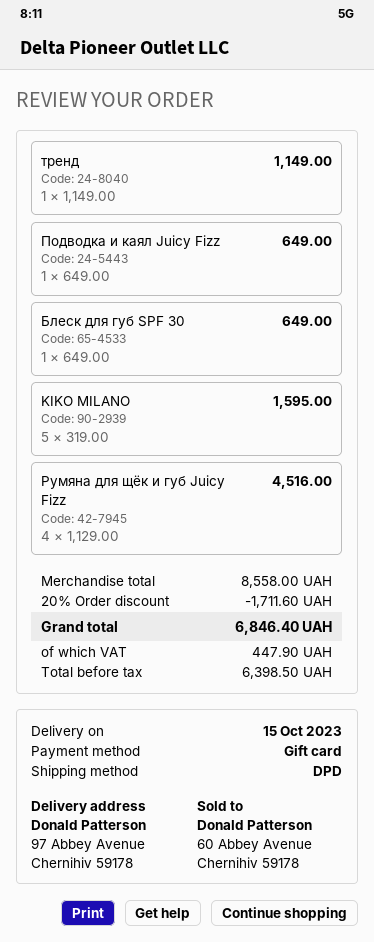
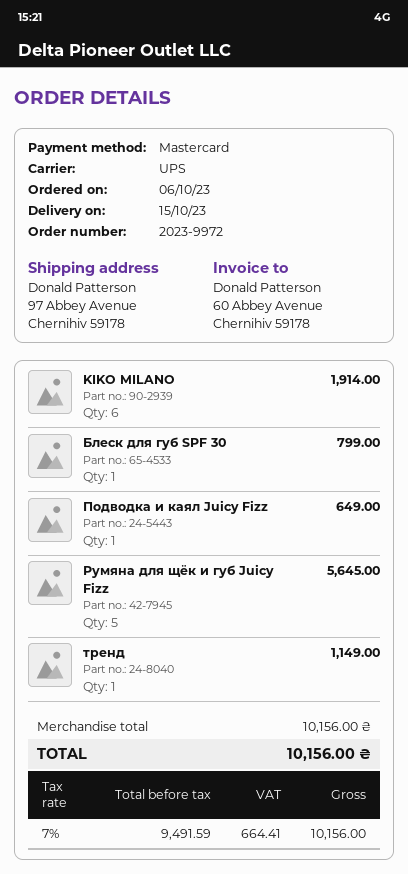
payment method: gift card -> Mastercard
shipping method: DPD -> UPS
Блеск для губ SPF 30: 1 for 649.00 -> 1 for 799.00
KIKO MILANO: 5 for 1595.00 -> 6 for 1914.00
Румяна для щёк и губ Juicy Fizz: 4 for 4516.00 -> 5 for 5645.00
subtotal: 8558.00 -> 10156.00
discount: 20% = 1711.60 -> none
net: 6398.50 -> 9491.59
tax: 447.90 -> 664.41
total: 6846.40 -> 10156.00

